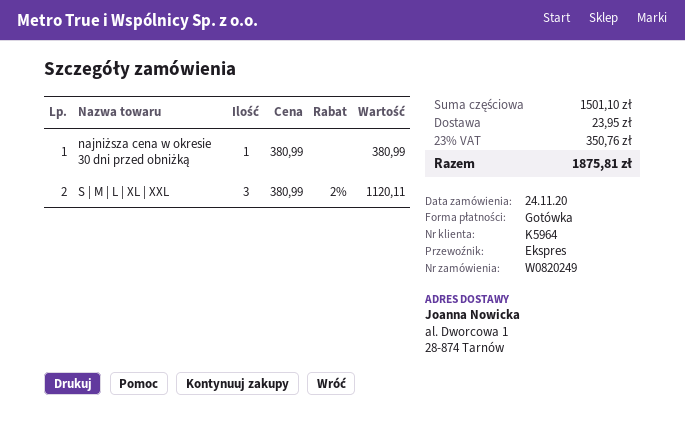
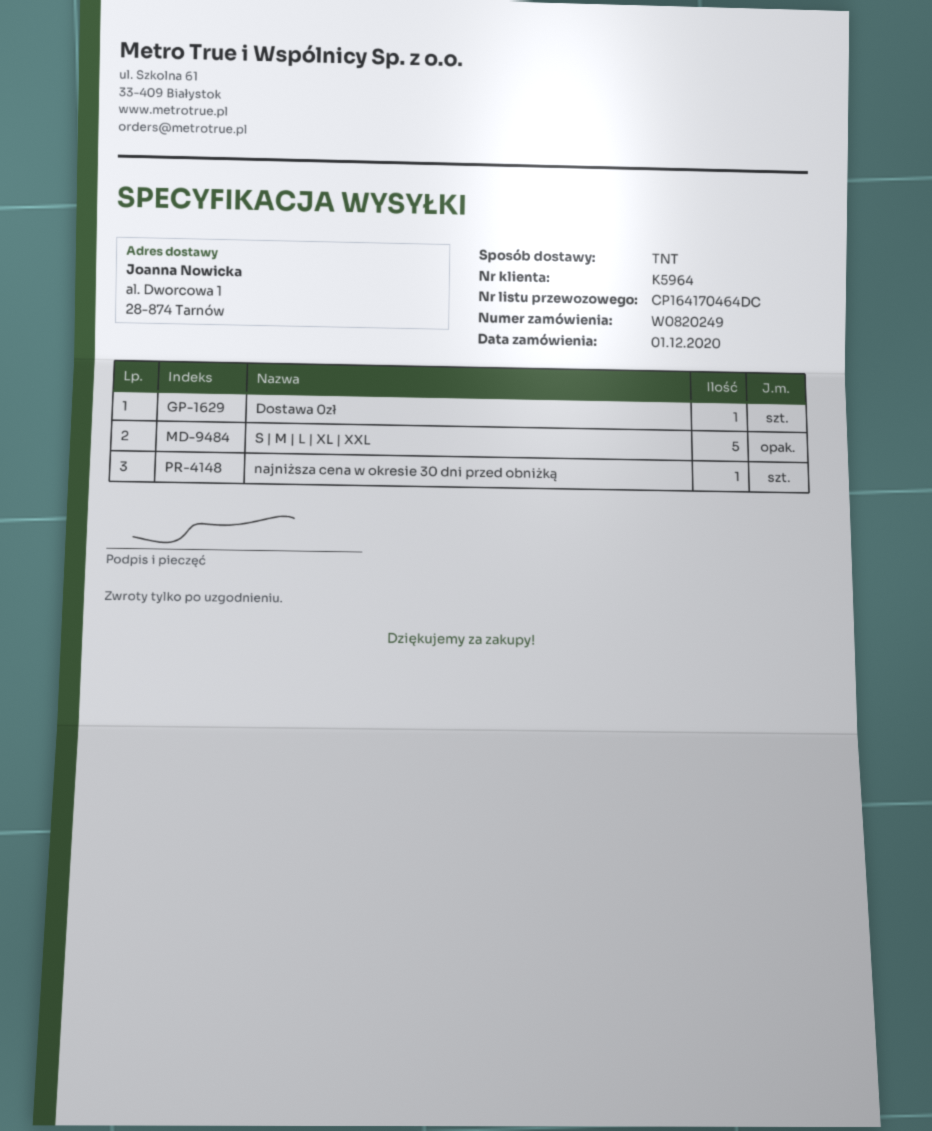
order date: 2020-11-24 -> 2020-12-01
shipping method: express -> TNT
S | M | L | XL | XXL: 3 -> 5
Dostawa 0zł: none -> 1

